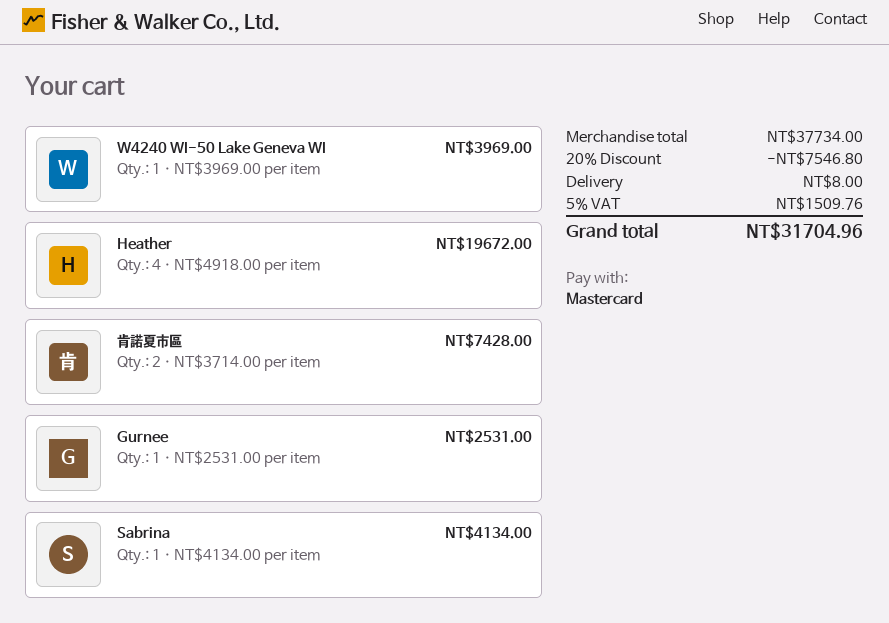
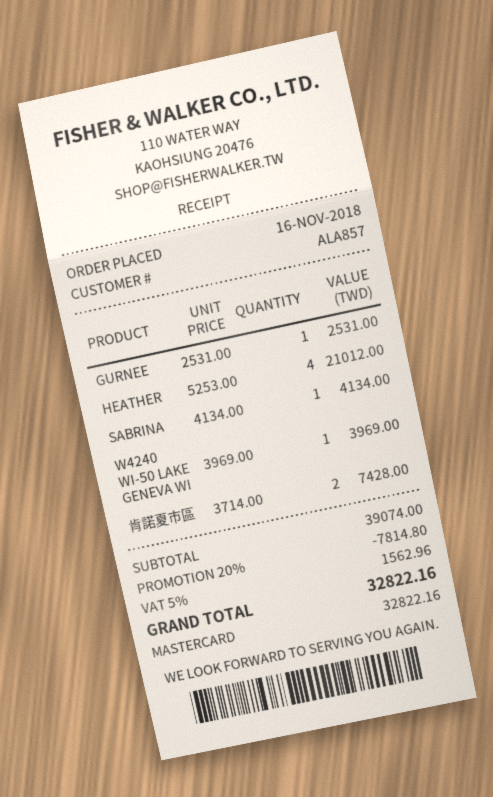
Heather: 4 x 4918.00 = 19672.00 -> 4 x 5253.00 = 21012.00
subtotal: 37734.00 -> 39074.00
discount: 20% = 7546.80 -> 20% = 7814.80
shipping: 8.00 -> none
tax: 5% = 1509.76 -> 5% = 1562.96
total: 31704.96 -> 32822.16

